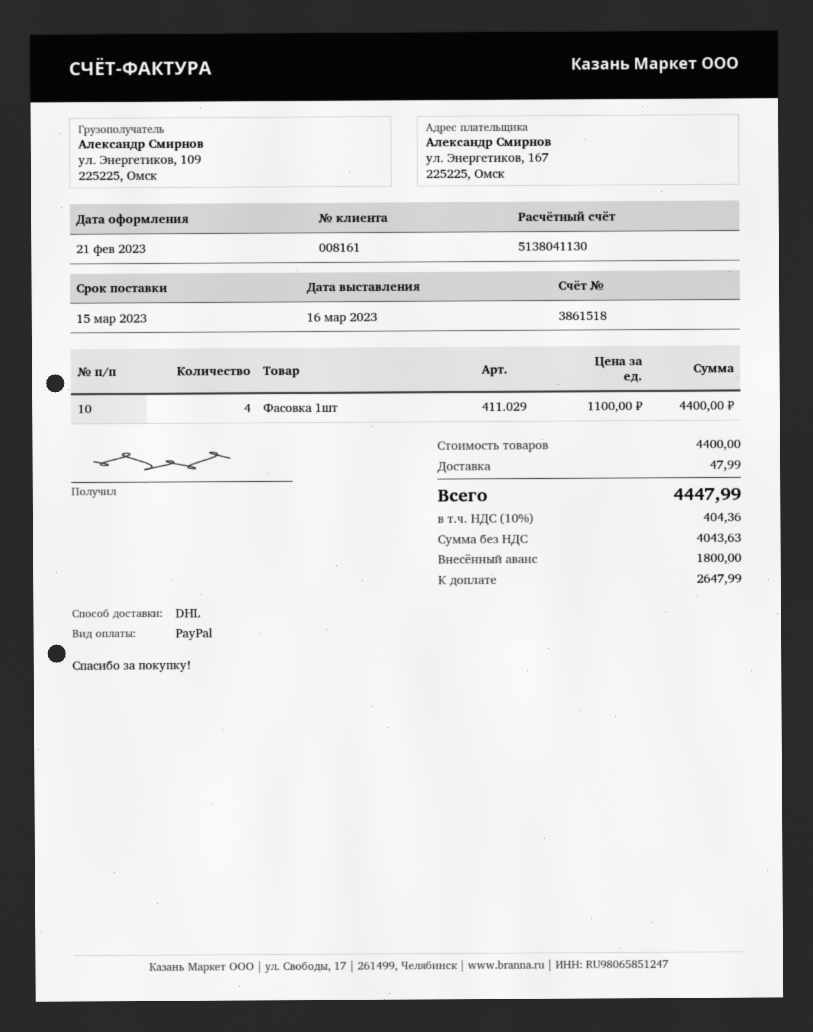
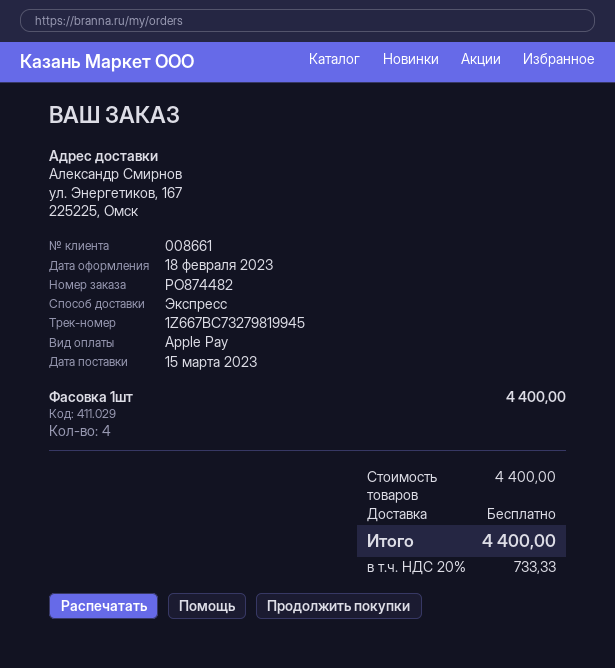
order date: 2023-02-21 -> 2023-02-18
customer number: 008161 -> 008661
payment method: PayPal -> Apple Pay
shipping method: DHL -> express
ship to: ул. Энергетиков, 109, 225225, Омск -> ул. Энергетиков, 167, 225225, Омск
shipping: 47.99 -> 0.00
tax: 10% = 404.36 -> 20% = 733.33
total: 4447.99 -> 4400.00

